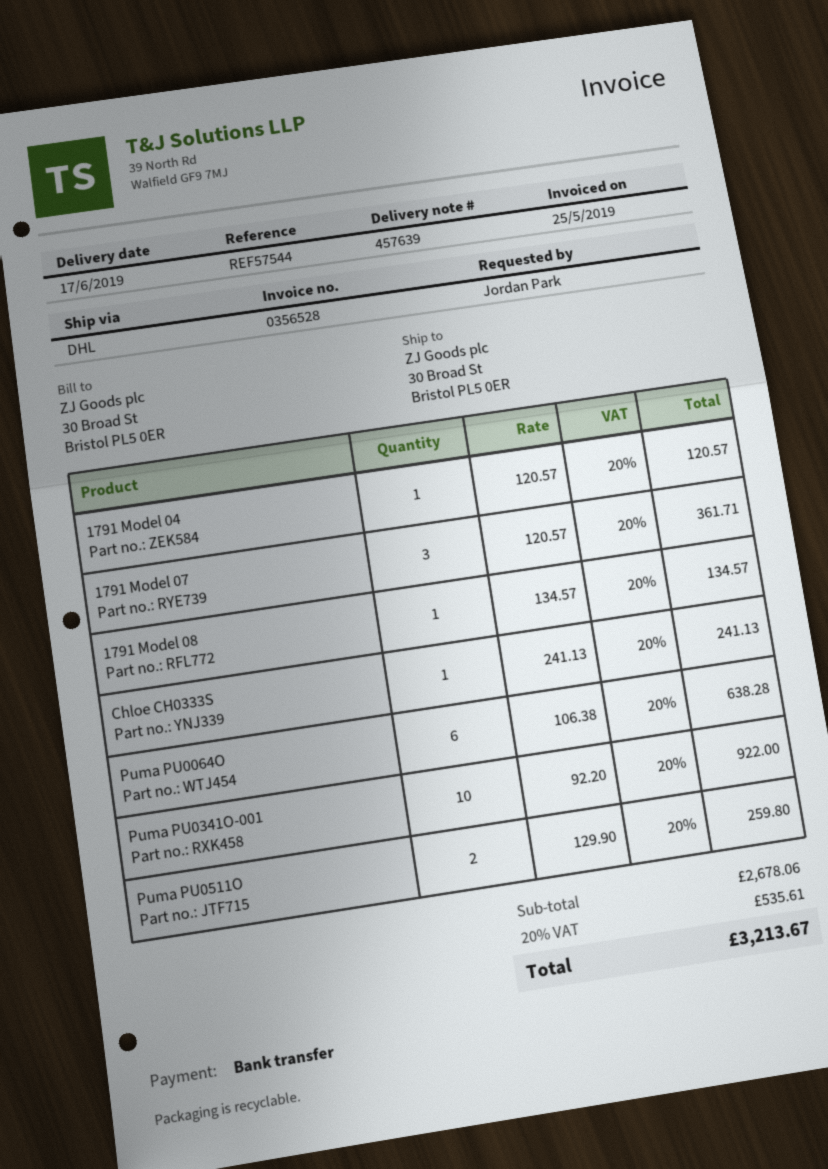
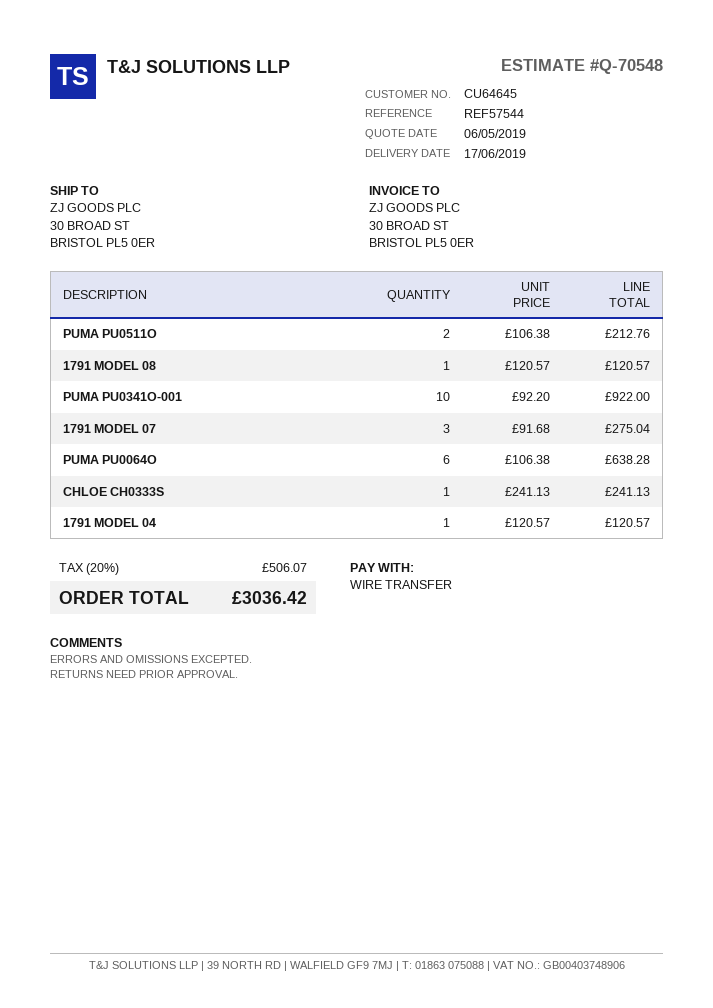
1791 Model 07: 3 x 120.57 = 361.71 -> 3 x 91.68 = 275.04
1791 Model 08: 1 x 134.57 = 134.57 -> 1 x 120.57 = 120.57
Puma PU0511O: 2 x 129.90 = 259.80 -> 2 x 106.38 = 212.76
tax: 20% = 535.61 -> 20% = 506.07
total: 3213.67 -> 3036.42

